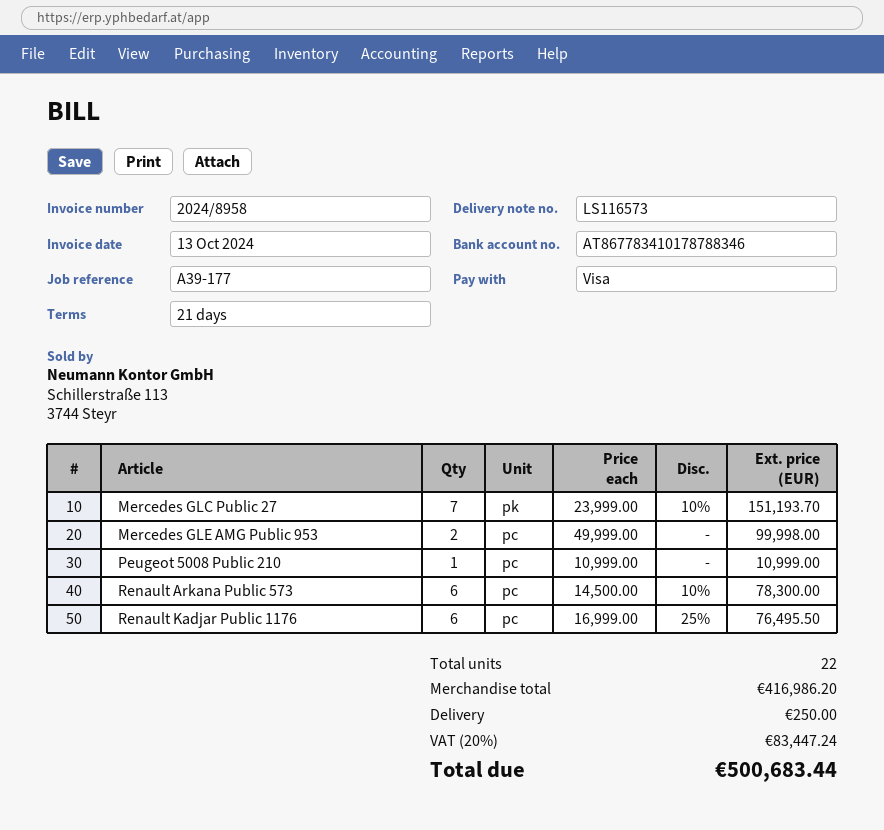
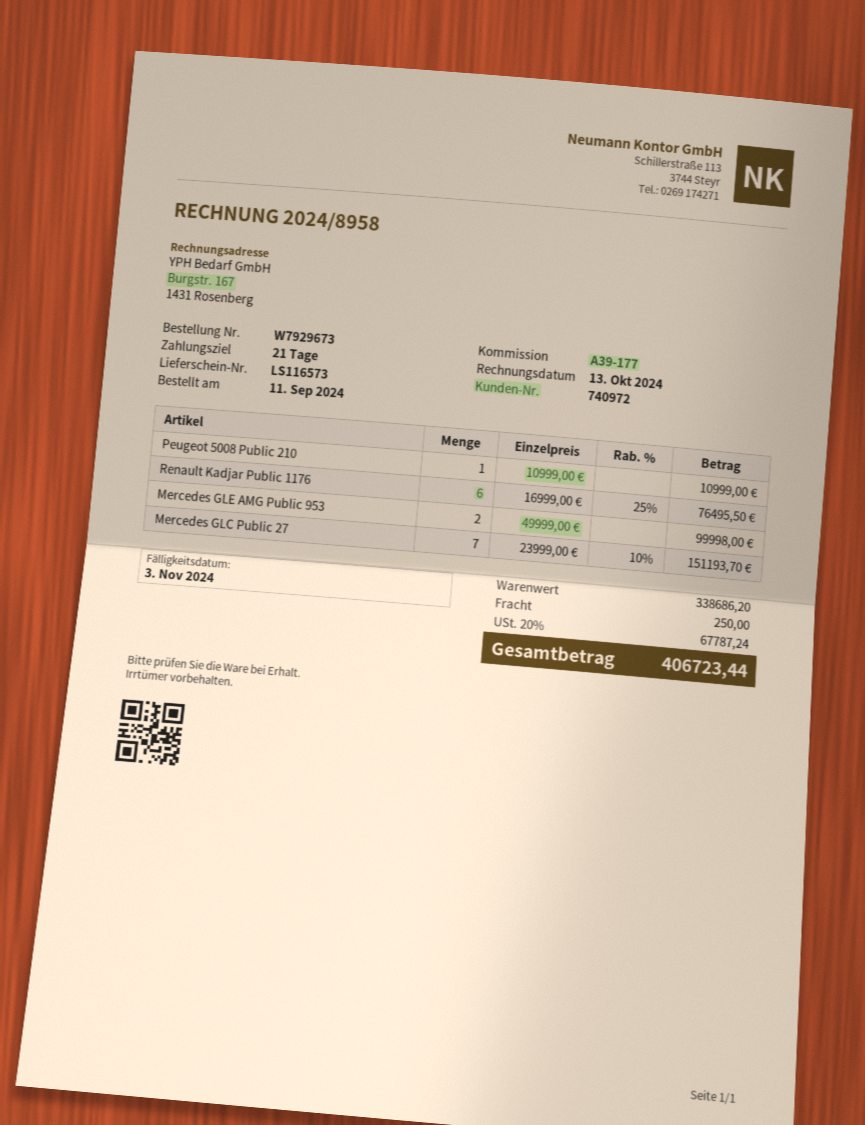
Renault Arkana Public 573: 6 x 14500.00 - 10% = 78300.00 -> none
subtotal: 416986.20 -> 338686.20
tax: 20% = 83447.24 -> 20% = 67787.24
total: 500683.44 -> 406723.44

